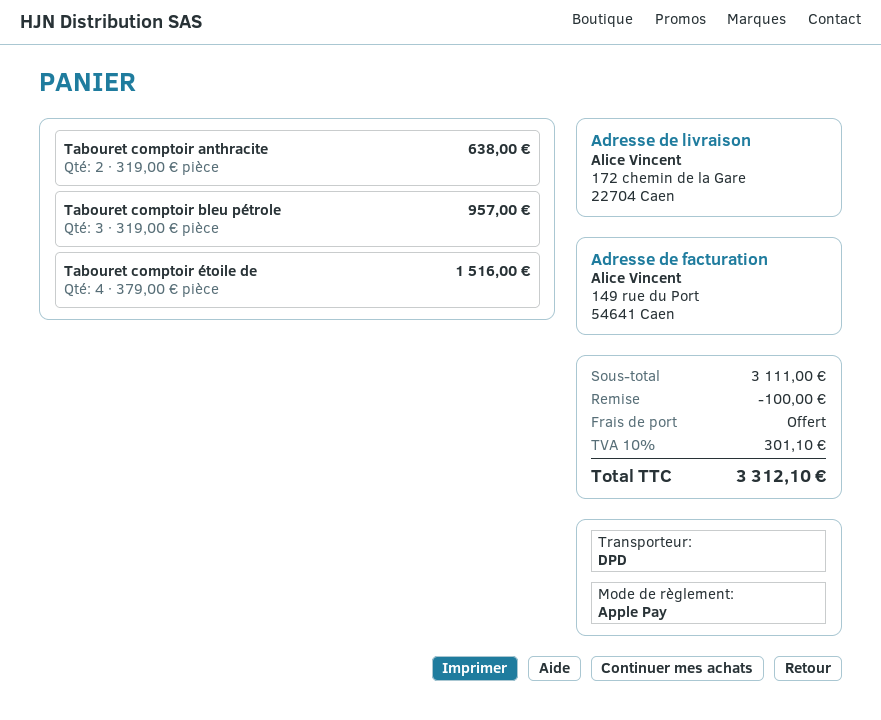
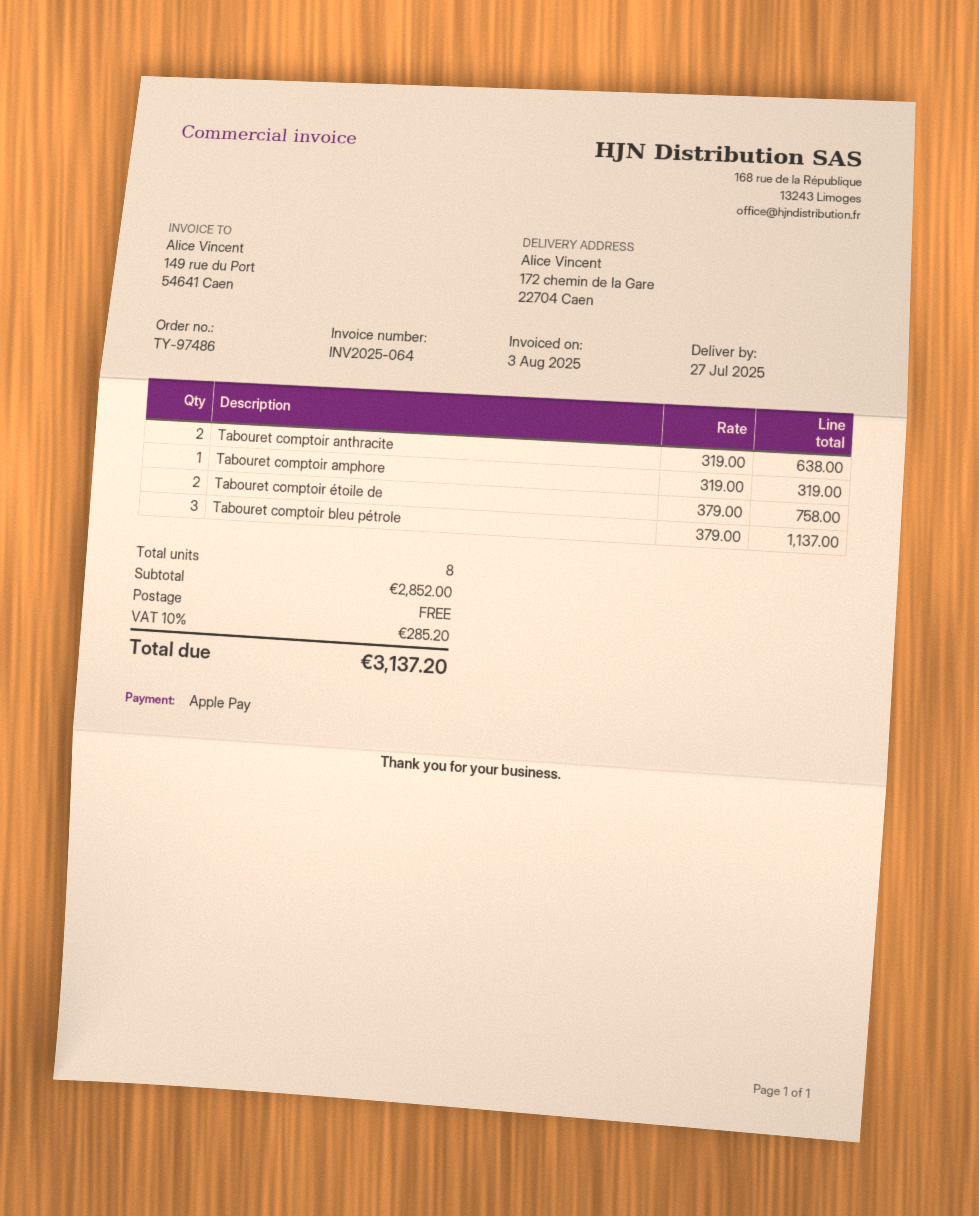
Tabouret comptoir bleu pétrole: 3 x 319.00 = 957.00 -> 3 x 379.00 = 1137.00
Tabouret comptoir étoile de: 4 x 379.00 = 1516.00 -> 2 x 379.00 = 758.00
Tabouret comptoir amphore: none -> 1 x 319.00 = 319.00
subtotal: 3111.00 -> 2852.00
discount: 100.00 -> none
tax: 10% = 301.10 -> 10% = 285.20
total: 3312.10 -> 3137.20

